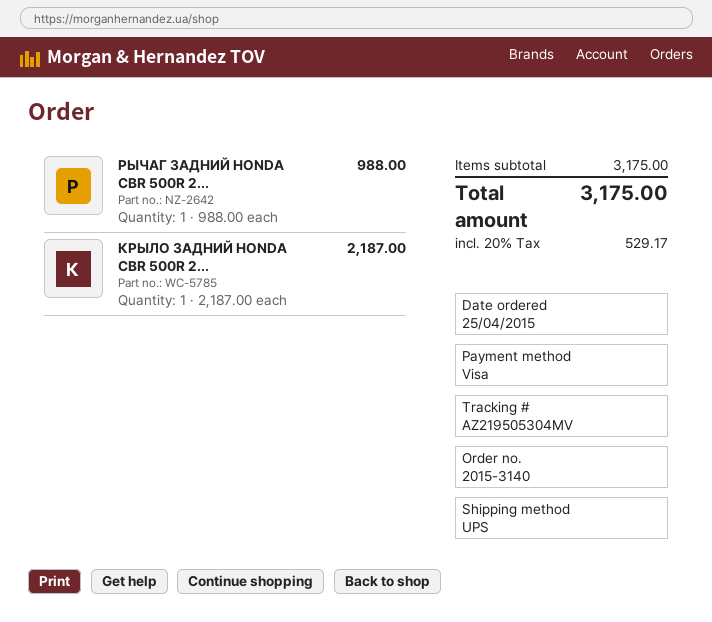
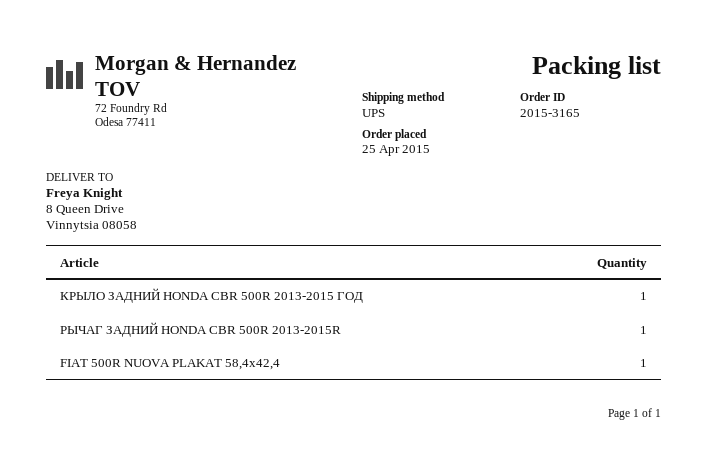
order number: 2015-3140 -> 2015-3165
FIAT 500R NUOVA PLAKAT 58,4x42,4: none -> 1

